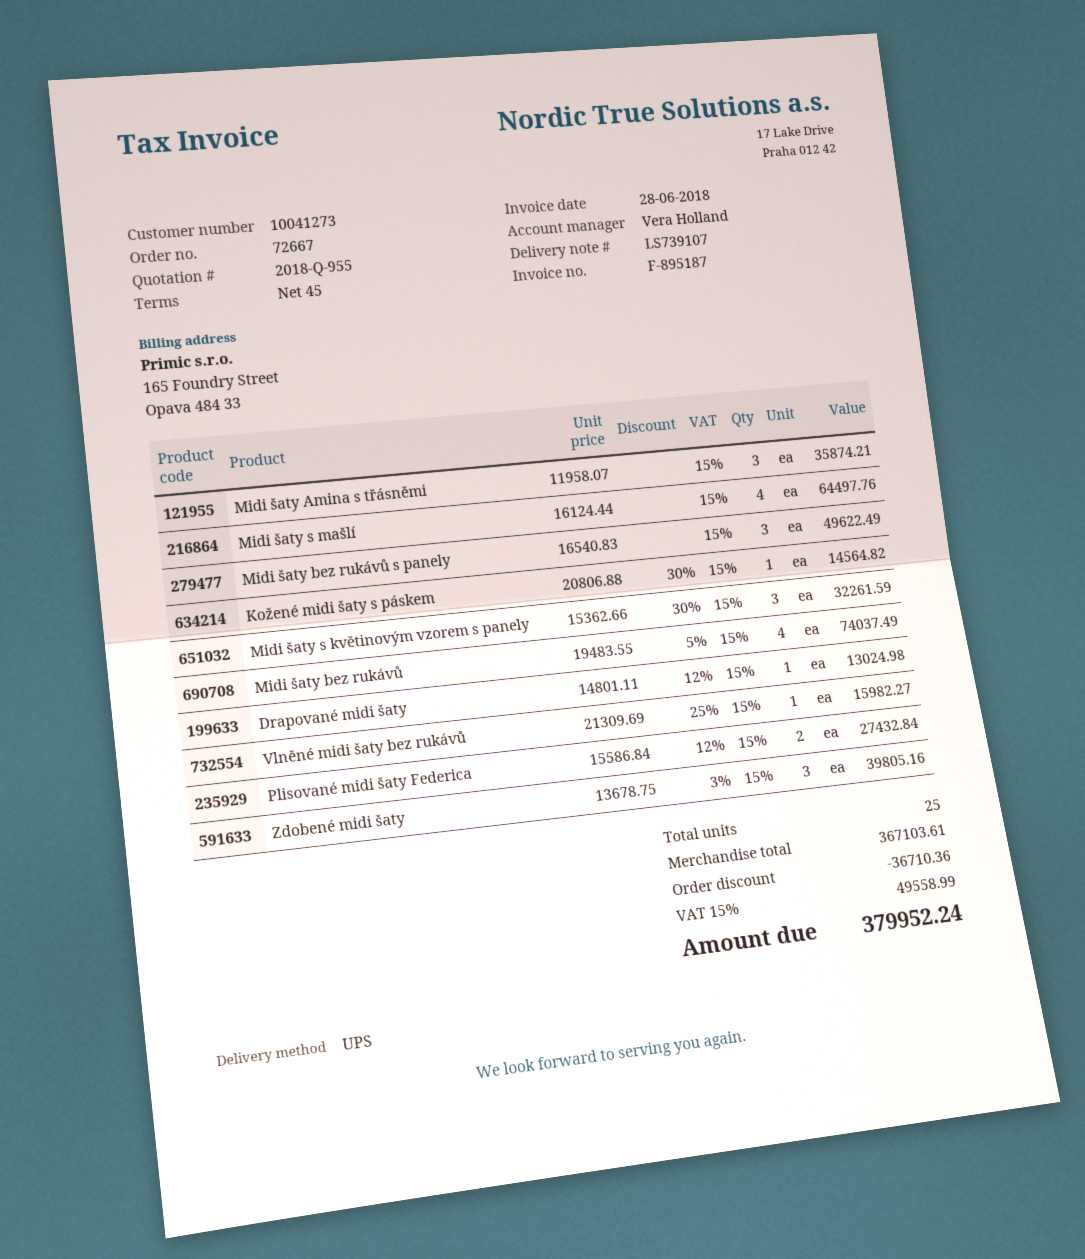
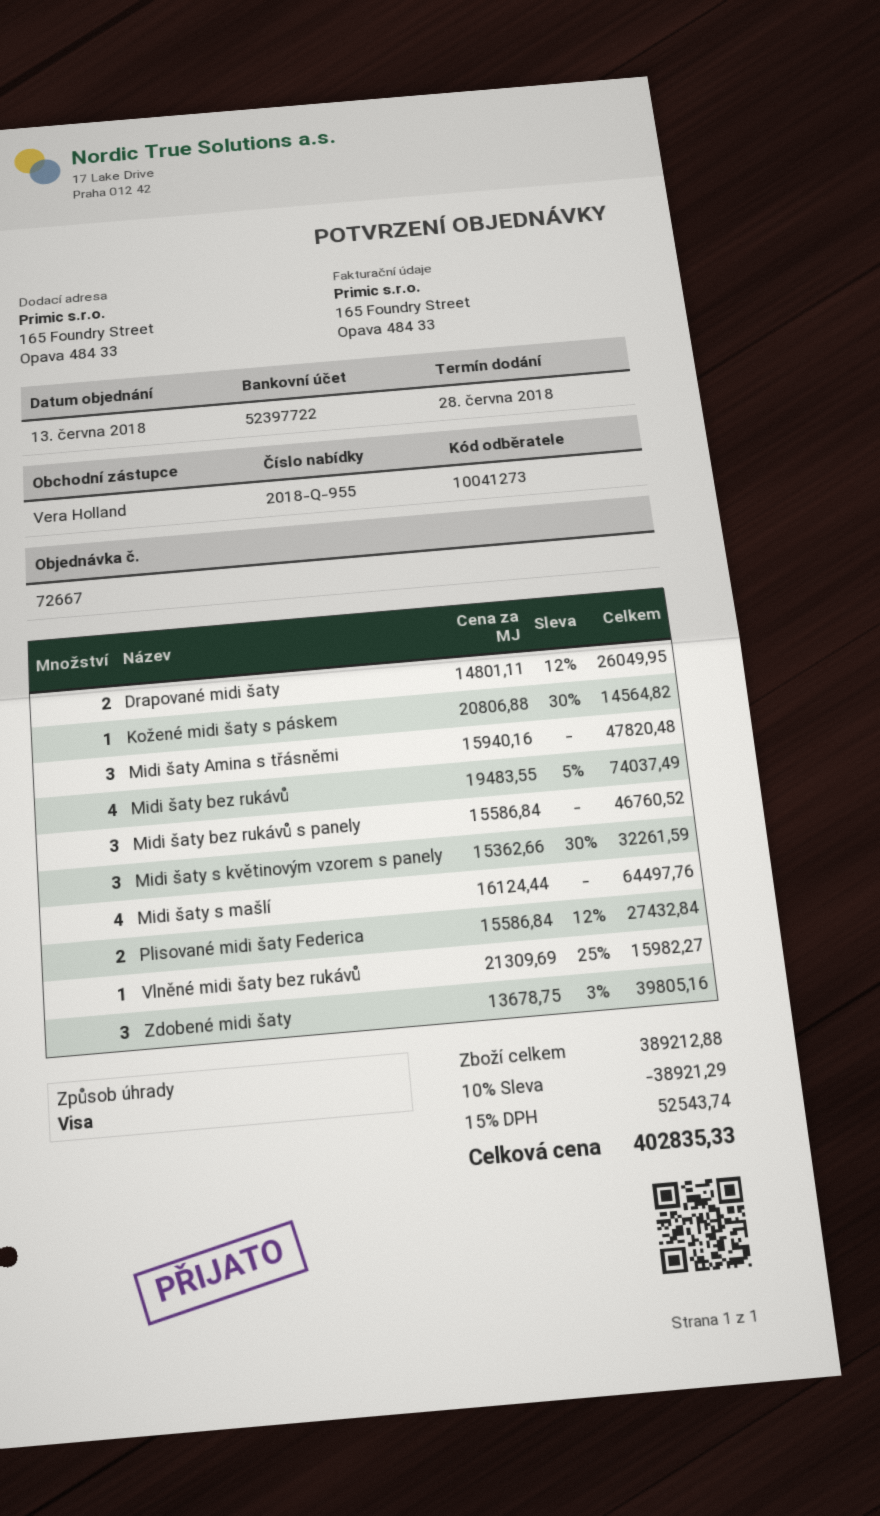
Midi šaty Amina s třásněmi: 3 x 11958.07 = 35874.21 -> 3 x 15940.16 = 47820.48
Midi šaty bez rukávů s panely: 3 x 16540.83 = 49622.49 -> 3 x 15586.84 = 46760.52
Drapované midi šaty: 1 x 14801.11 - 12% = 13024.98 -> 2 x 14801.11 - 12% = 26049.95
subtotal: 367103.61 -> 389212.88
discount: 36710.36 -> 38921.29
tax: 15% = 49558.99 -> 15% = 52543.74
total: 379952.24 -> 402835.33

